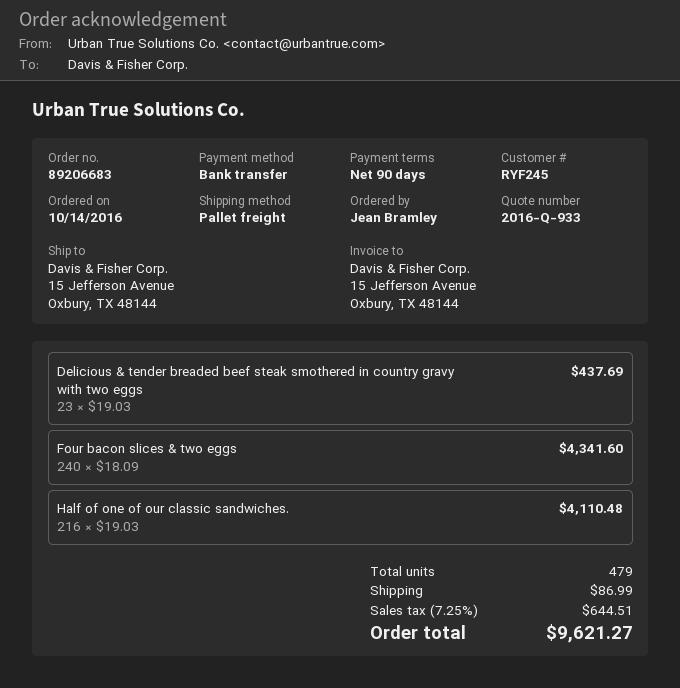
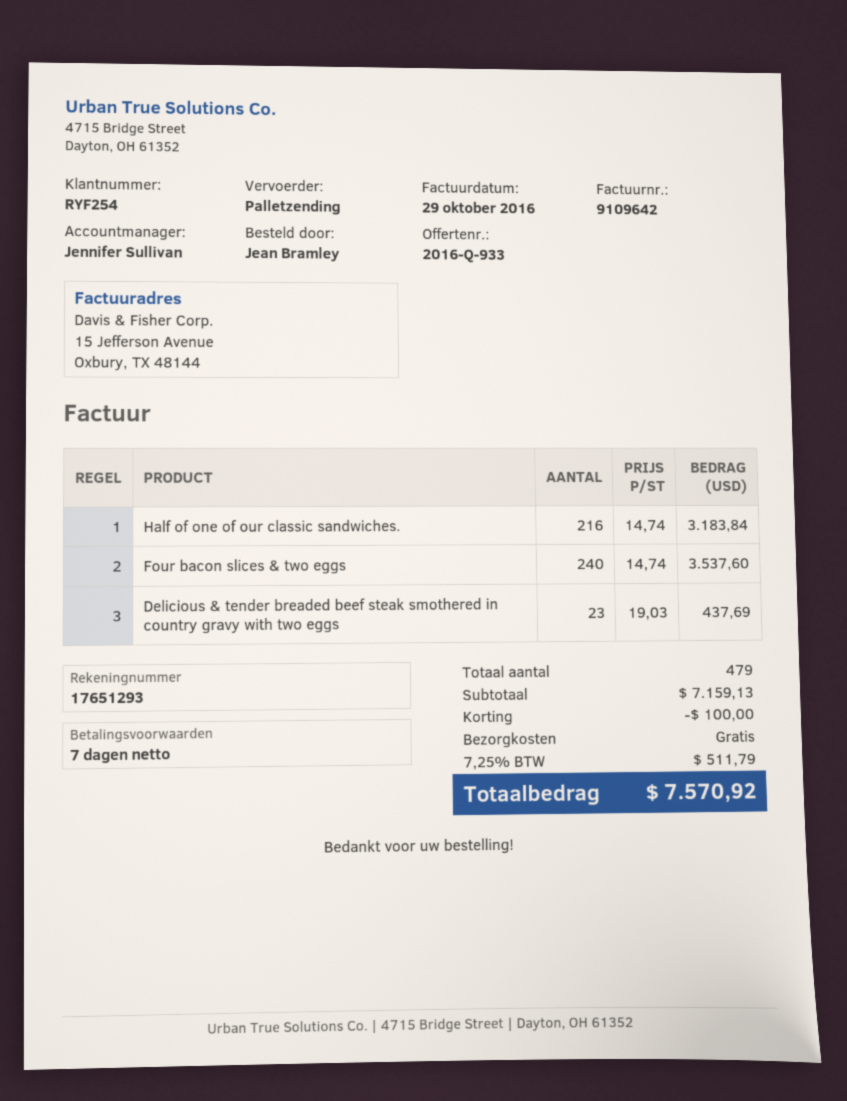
payment terms: 90 days -> 7 days
customer number: RYF245 -> RYF254
Four bacon slices & two eggs: 240 x 18.09 = 4341.60 -> 240 x 14.74 = 3537.60
Half of one of our classic sandwiches.: 216 x 19.03 = 4110.48 -> 216 x 14.74 = 3183.84
discount: none -> 100.00
shipping: 86.99 -> 0.00
tax: 7.25% = 644.51 -> 7.25% = 511.79
total: 9621.27 -> 7570.92

